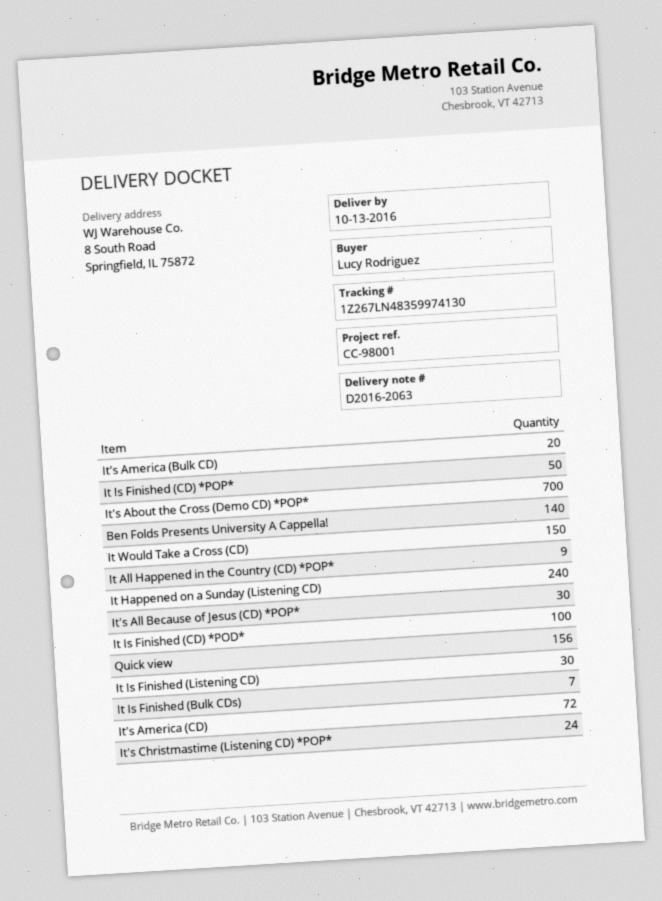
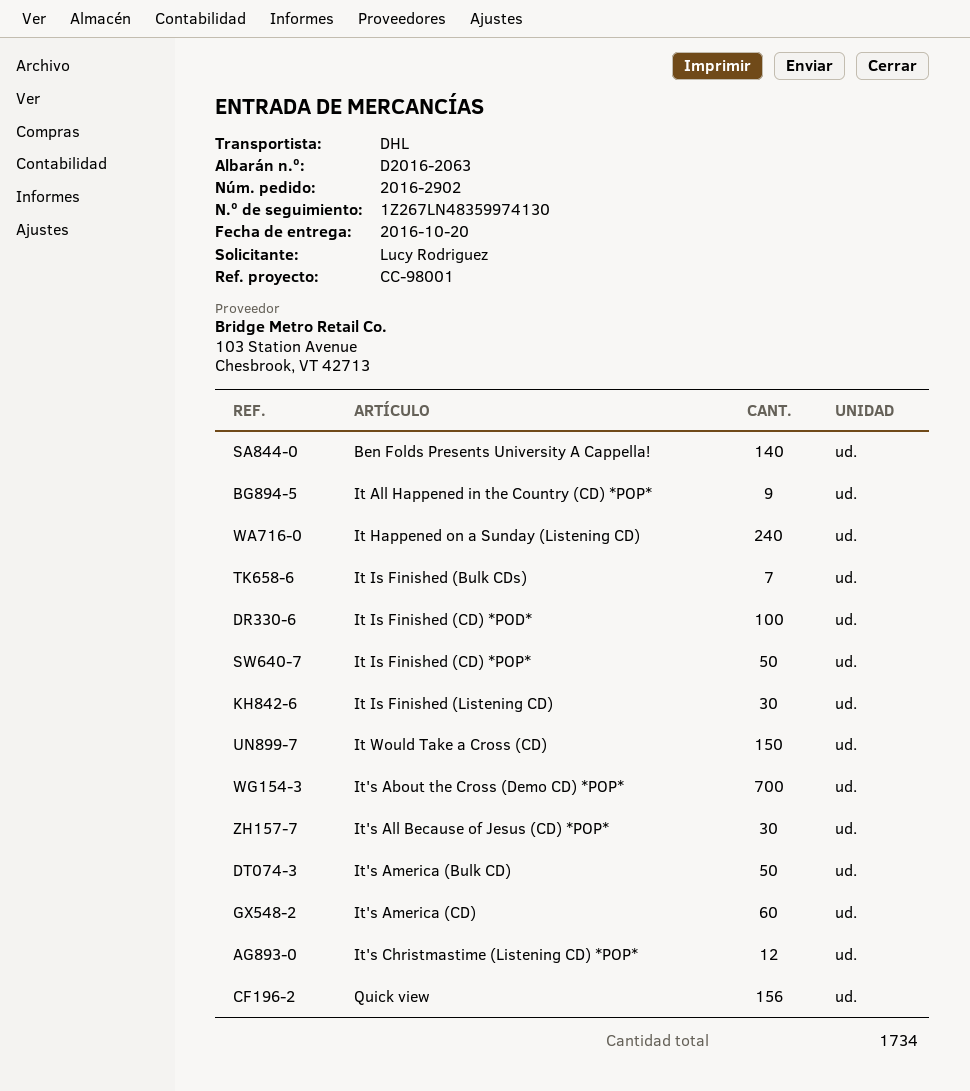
delivery date: 2016-10-13 -> 2016-10-20
It's America (Bulk CD): 20 -> 50
It's America (CD): 72 -> 60
It's Christmastime (Listening CD) *POP*: 24 -> 12

